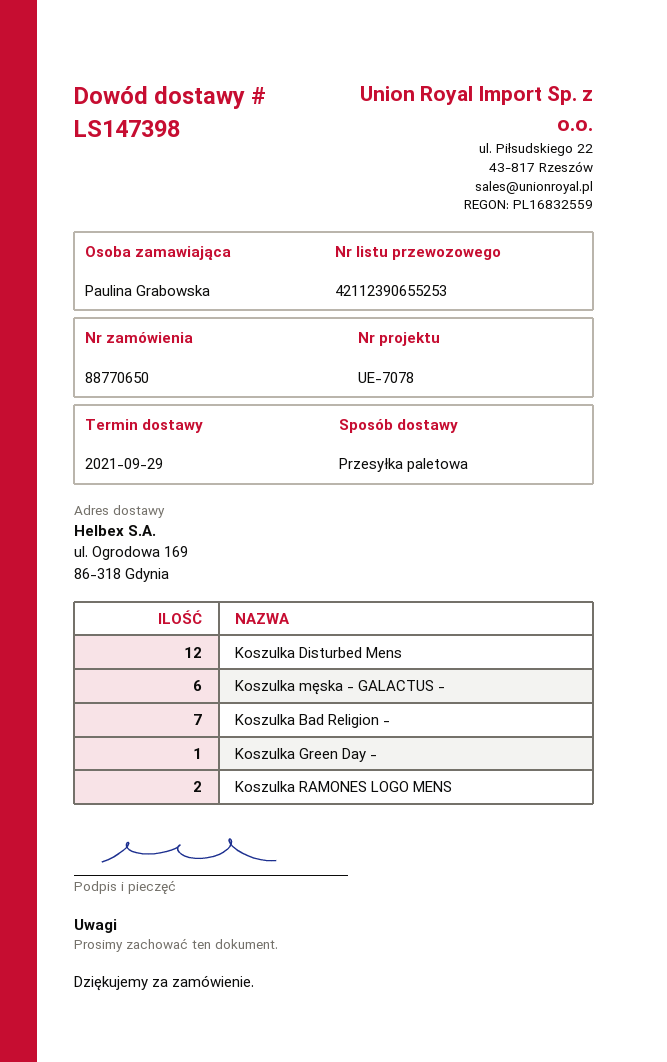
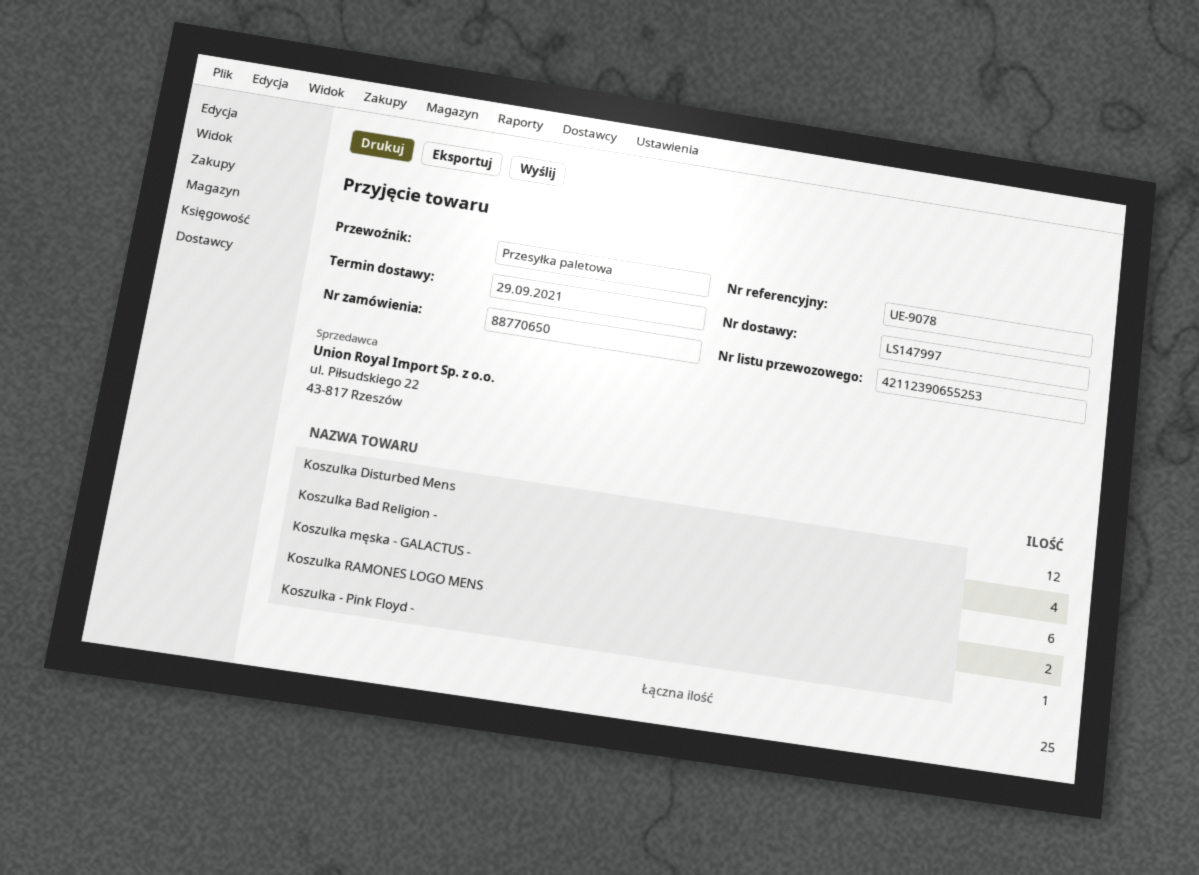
delivery note number: LS147398 -> LS147997
reference: UE-7078 -> UE-9078
Koszulka Bad Religion -: 7 -> 4
Koszulka Green Day -: 1 -> none
Koszulka - Pink Floyd -: none -> 1

